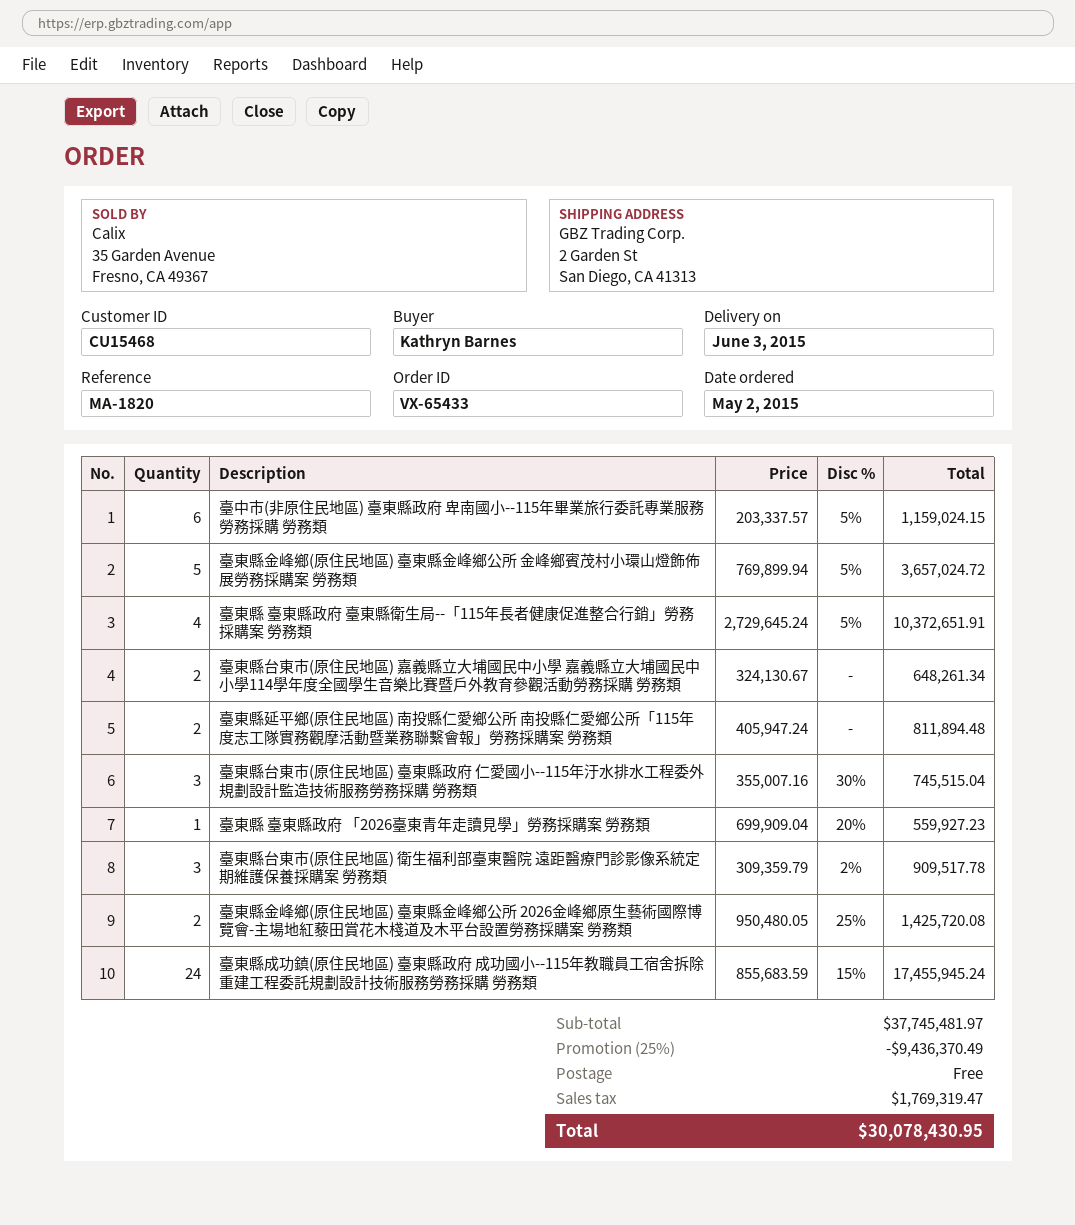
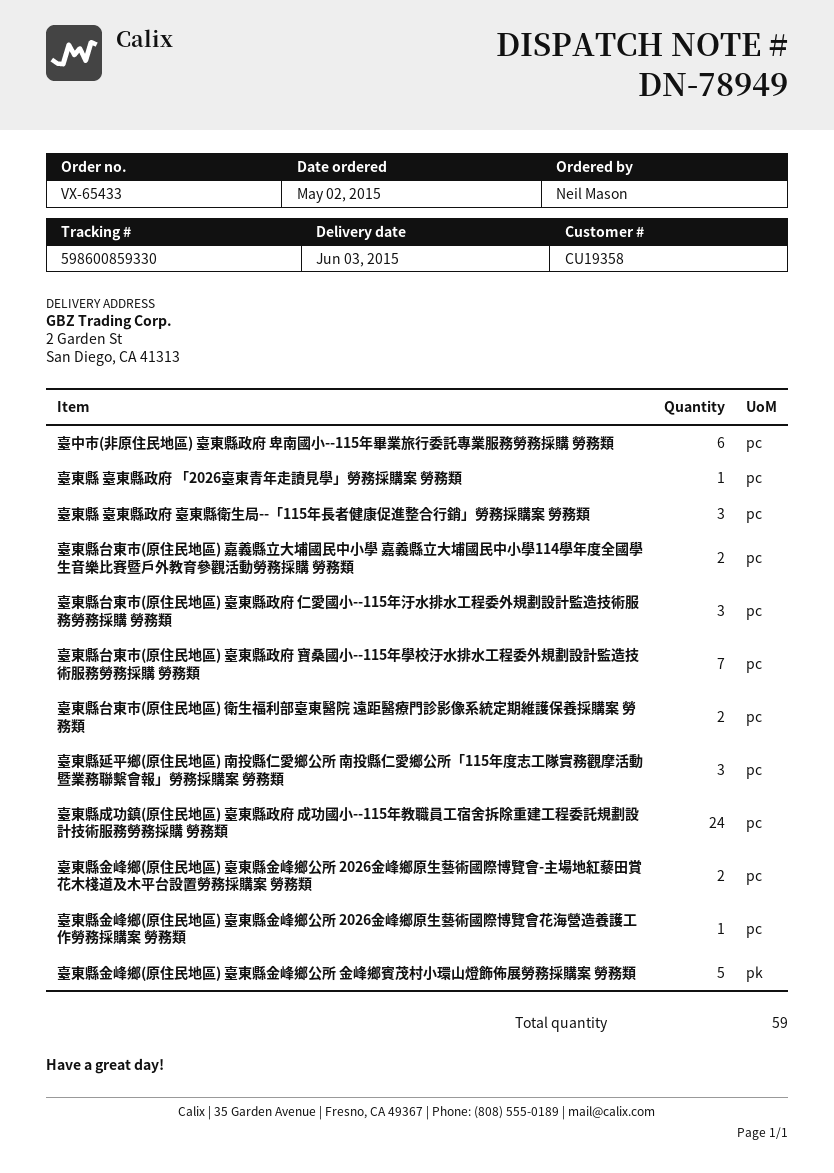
customer number: CU15468 -> CU19358
ordered by: Kathryn Barnes -> Neil Mason
臺東縣 臺東縣政府 臺東縣衛生局--「115年長者健康促進整合行銷」勞務採購案 勞務類: 4 -> 3
臺東縣延平鄉(原住民地區) 南投縣仁愛鄉公所 南投縣仁愛鄉公所「115年度志工隊實務觀摩活動暨業務聯繫會報」勞務採購案 勞務類: 2 -> 3
臺東縣台東市(原住民地區) 衛生福利部臺東醫院 遠距醫療門診影像系統定期維護保養採購案 勞務類: 3 -> 2
臺東縣台東市(原住民地區) 臺東縣政府 寶桑國小--115年學校汙水排水工程委外規劃設計監造技術服務勞務採購 勞務類: none -> 7
臺東縣金峰鄉(原住民地區) 臺東縣金峰鄉公所 2026金峰鄉原生藝術國際博覽會花海營造養護工作勞務採購案 勞務類: none -> 1

